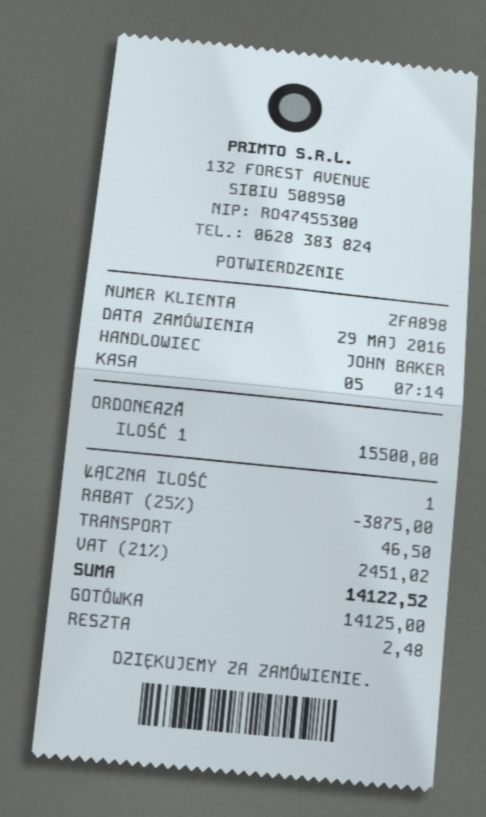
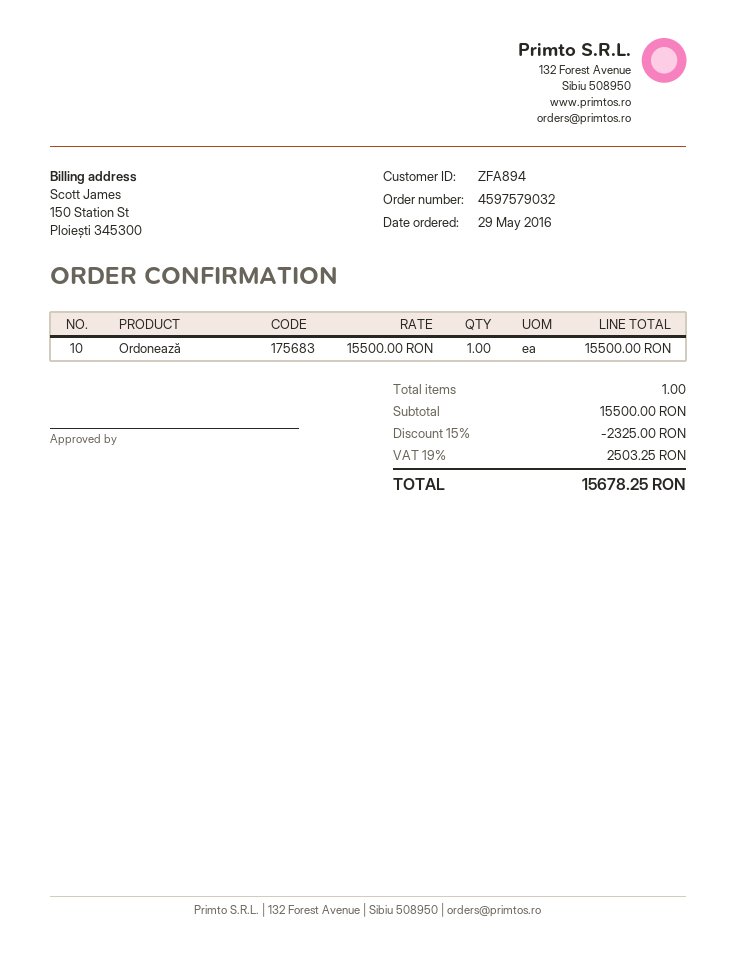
customer number: ZFA898 -> ZFA894
discount: 25% = 3875.00 -> 15% = 2325.00
shipping: 46.50 -> none
tax: 21% = 2451.02 -> 19% = 2503.25
total: 14122.52 -> 15678.25

